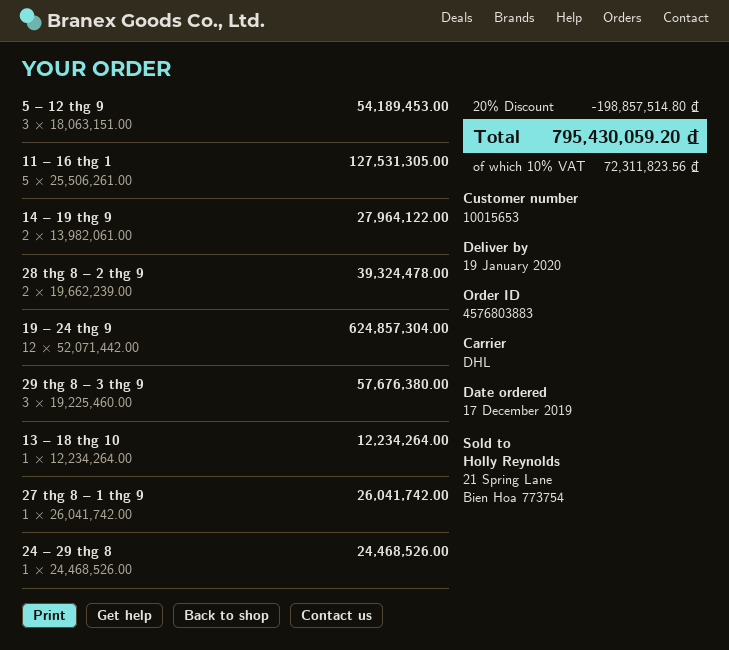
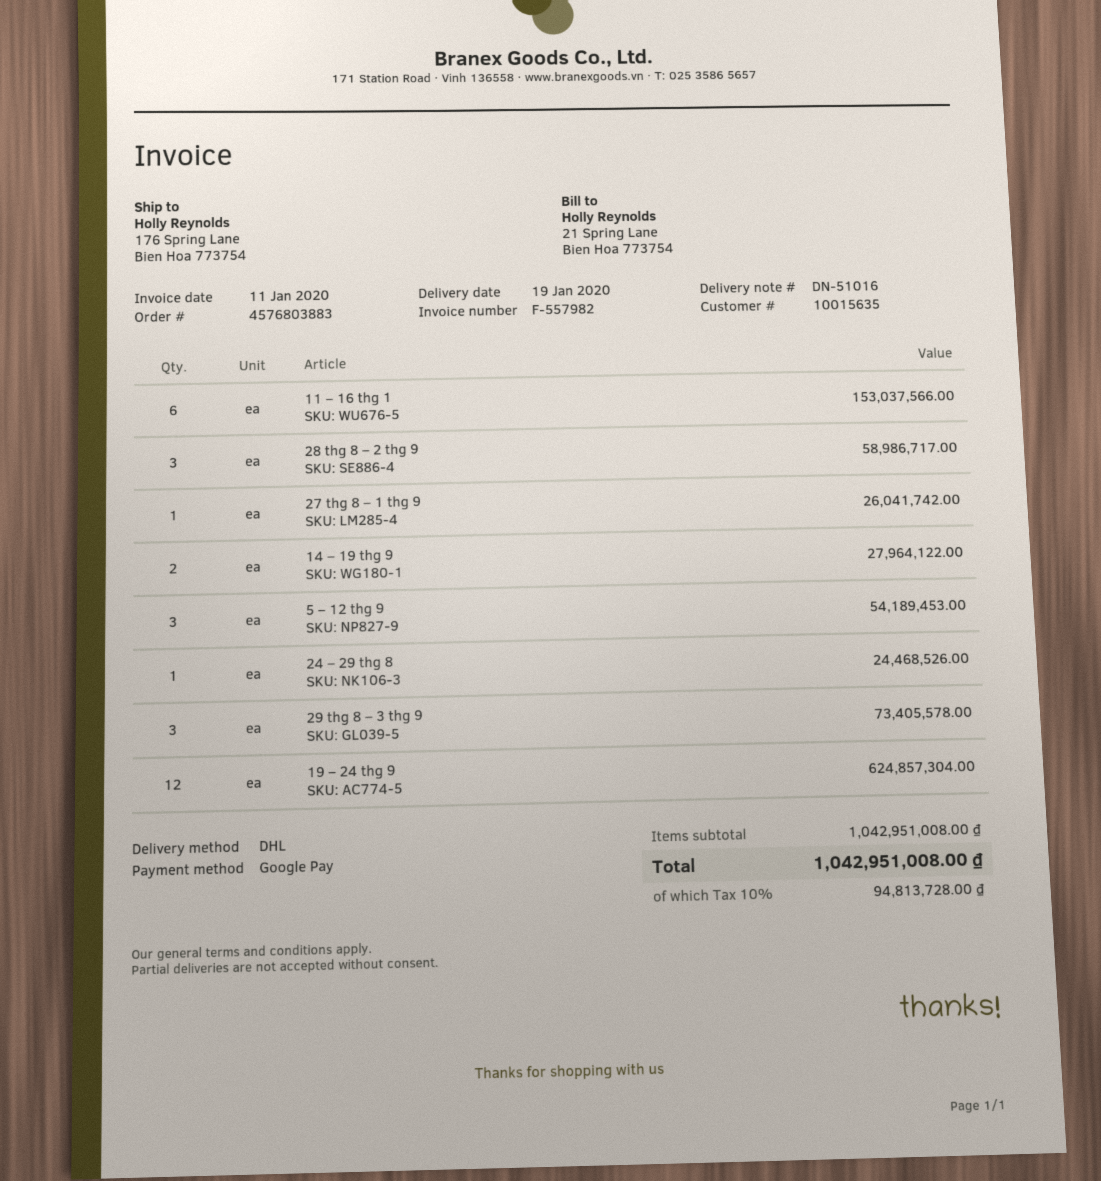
customer number: 10015653 -> 10015635
11 – 16 thg 1: 5 for 127531305.00 -> 6 for 153037566.00
28 thg 8 – 2 thg 9: 2 for 39324478.00 -> 3 for 58986717.00
29 thg 8 – 3 thg 9: 3 for 57676380.00 -> 3 for 73405578.00
13 – 18 thg 10: 1 for 12234264.00 -> none
discount: 20% = 198857514.80 -> none
tax: 10% = 72311823.56 -> 10% = 94813728.00
total: 795430059.20 -> 1042951008.00

